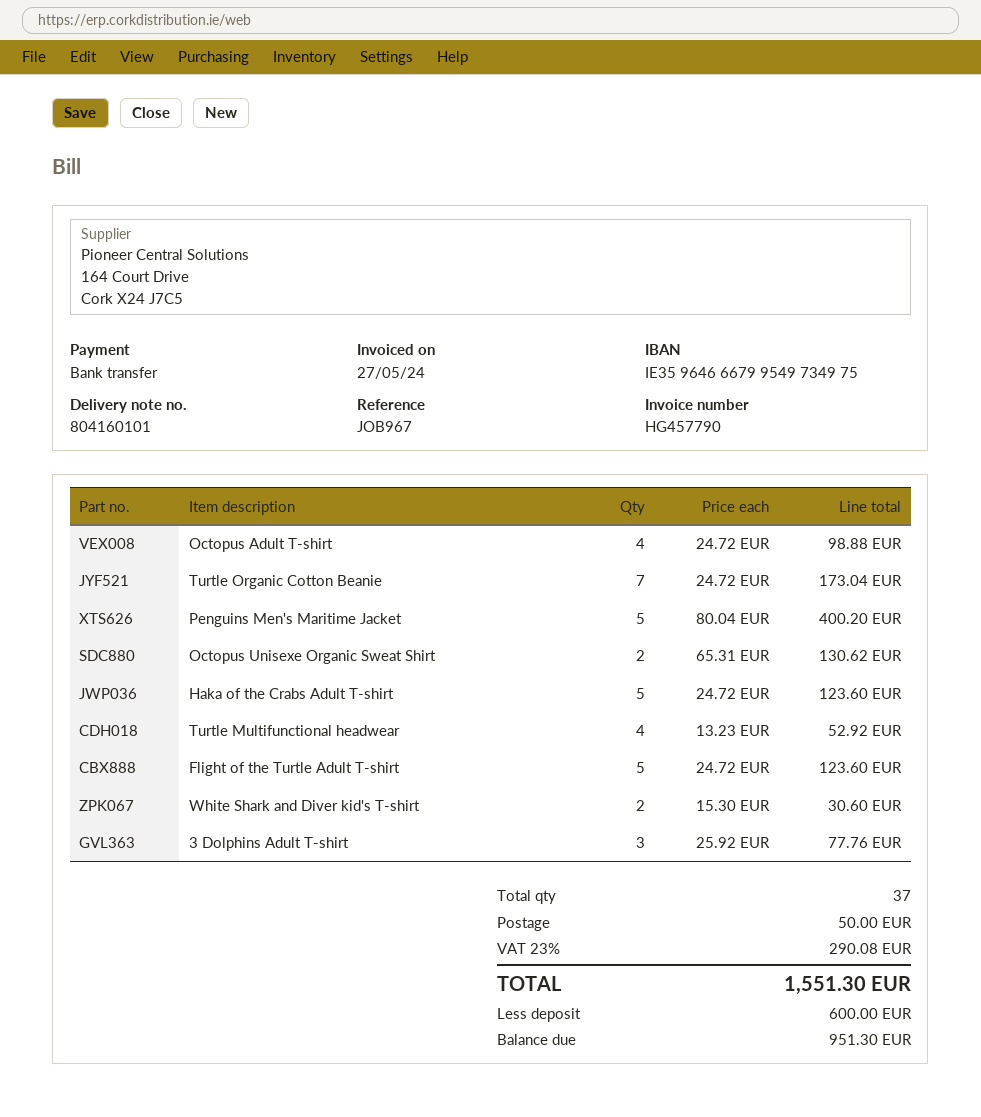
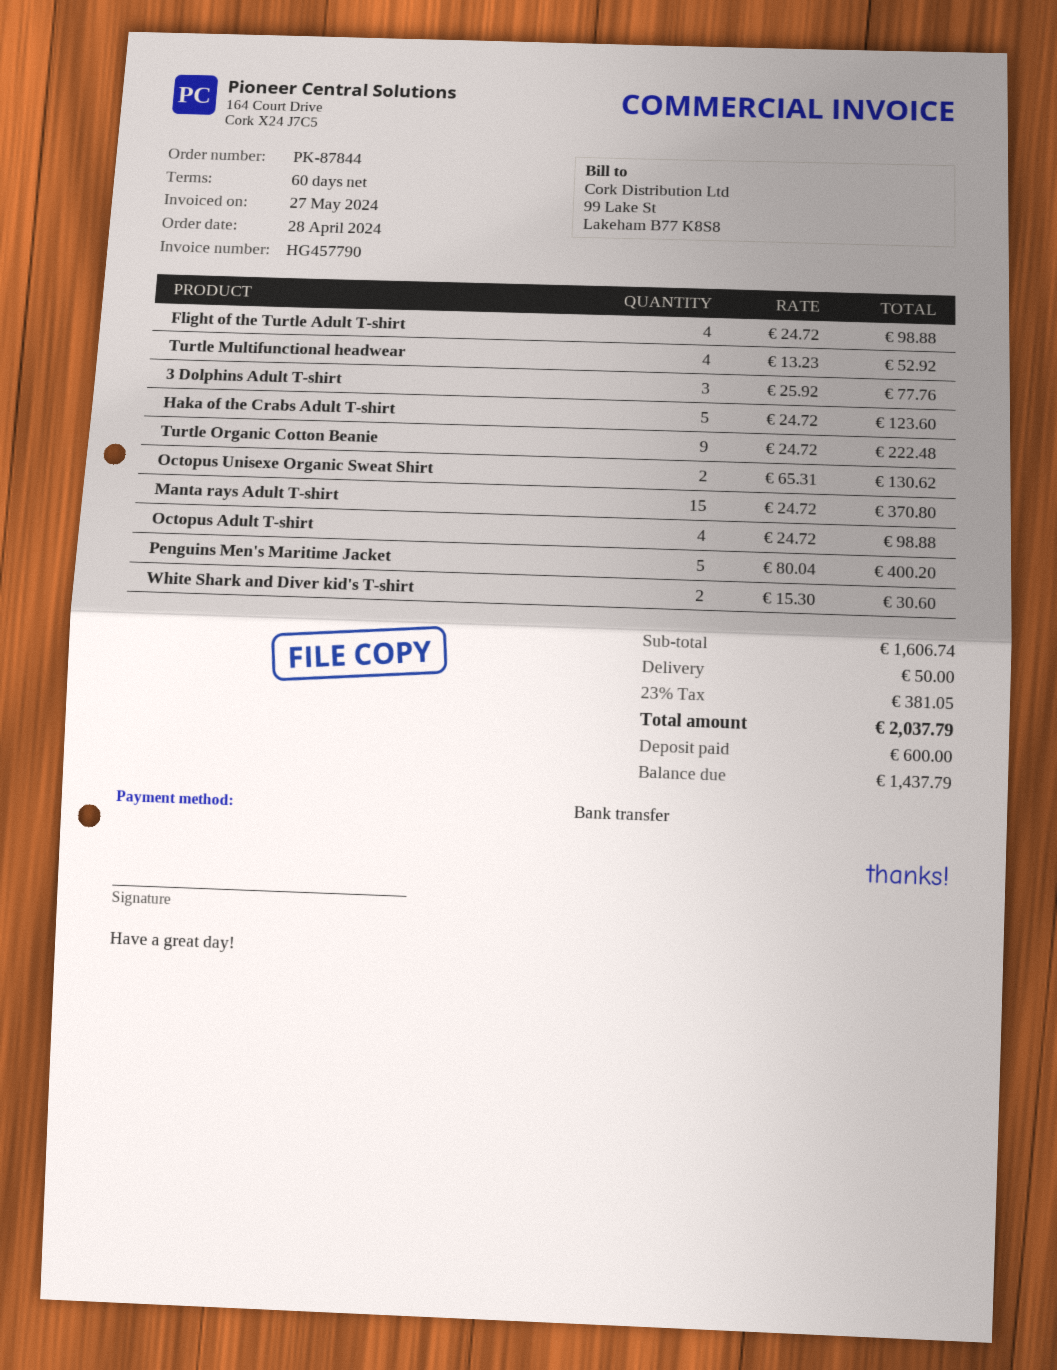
Turtle Organic Cotton Beanie: 7 x 24.72 = 173.04 -> 9 x 24.72 = 222.48
Flight of the Turtle Adult T-shirt: 5 x 24.72 = 123.60 -> 4 x 24.72 = 98.88
Manta rays Adult T-shirt: none -> 15 x 24.72 = 370.80
tax: 23% = 290.08 -> 23% = 381.05
total: 1551.30 -> 2037.79
balance: 951.30 -> 1437.79

